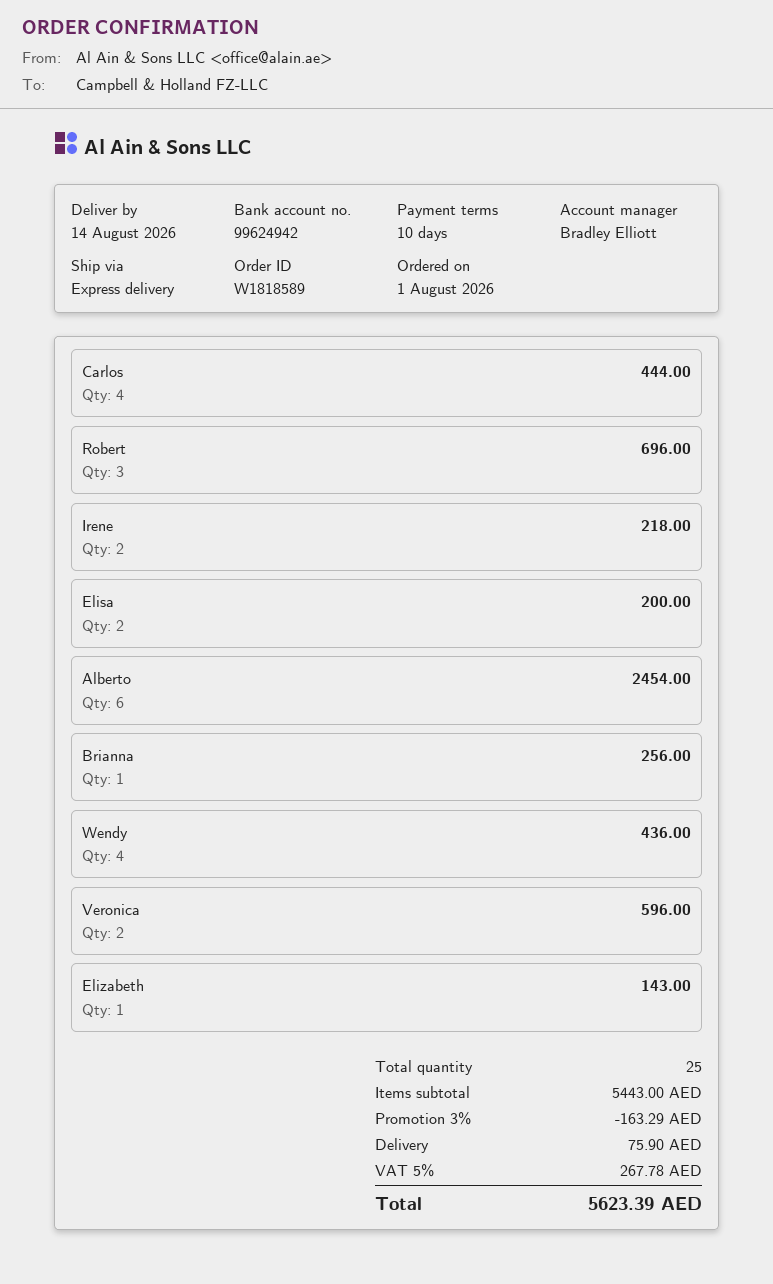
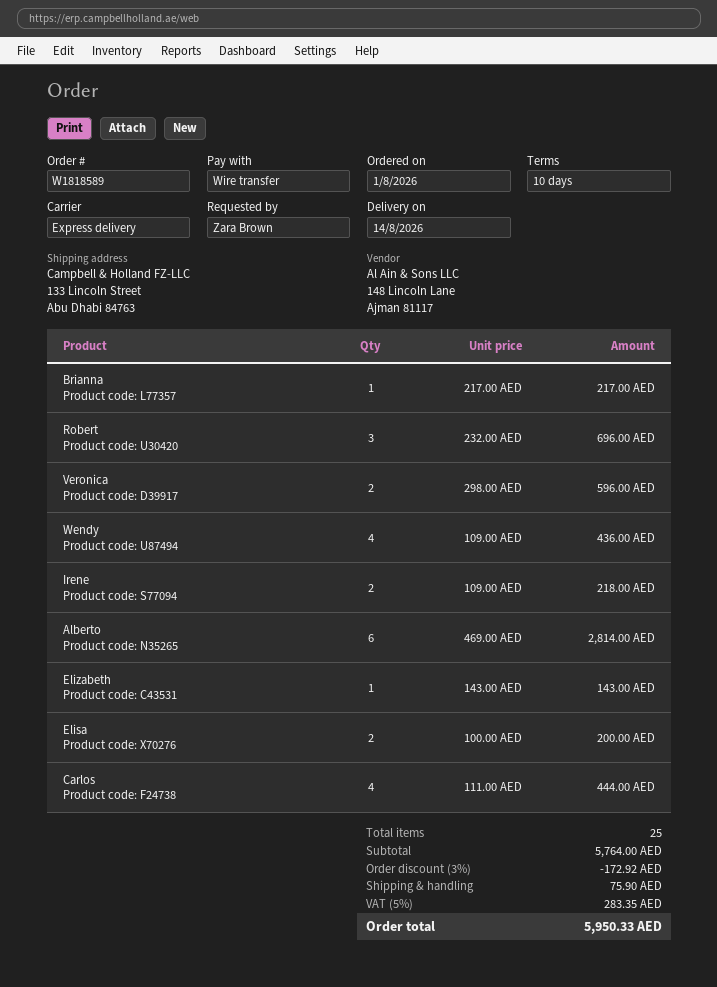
Alberto: 6 for 2454.00 -> 6 for 2814.00
Brianna: 1 for 256.00 -> 1 for 217.00
subtotal: 5443.00 -> 5764.00
discount: 3% = 163.29 -> 3% = 172.92
tax: 5% = 267.78 -> 5% = 283.35
total: 5623.39 -> 5950.33

